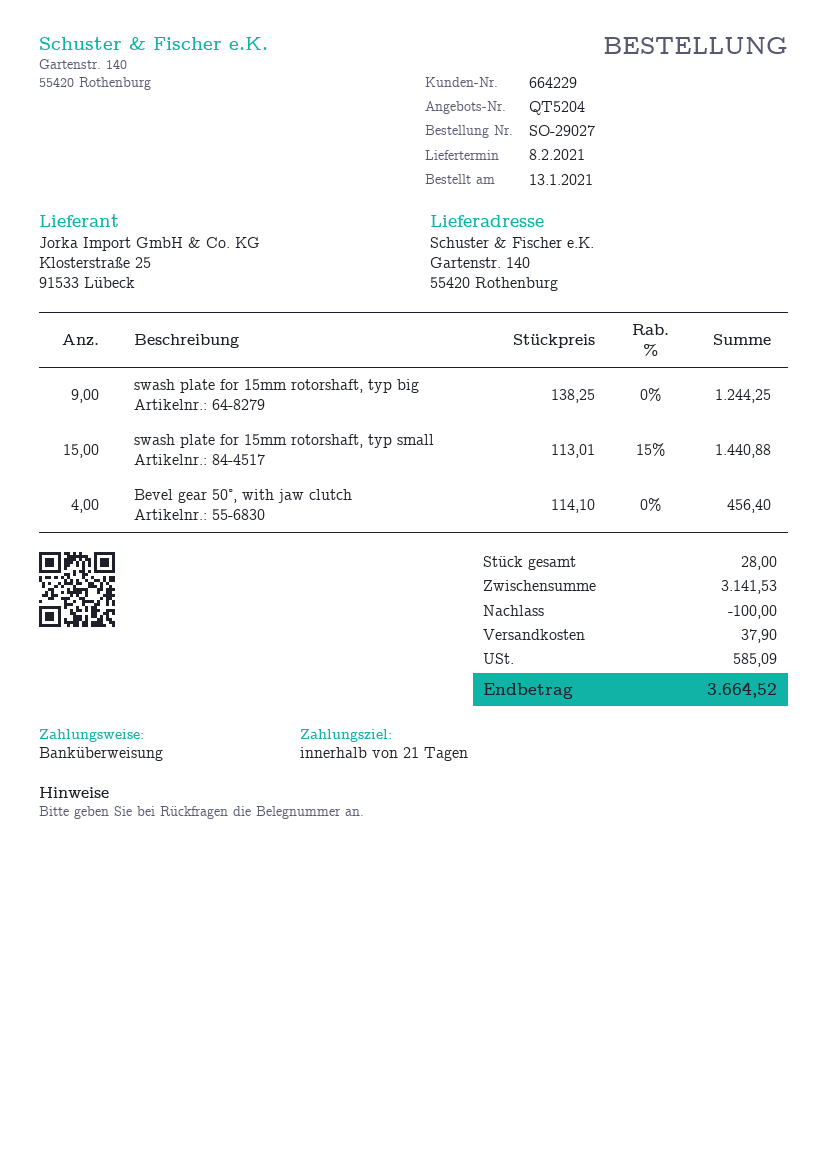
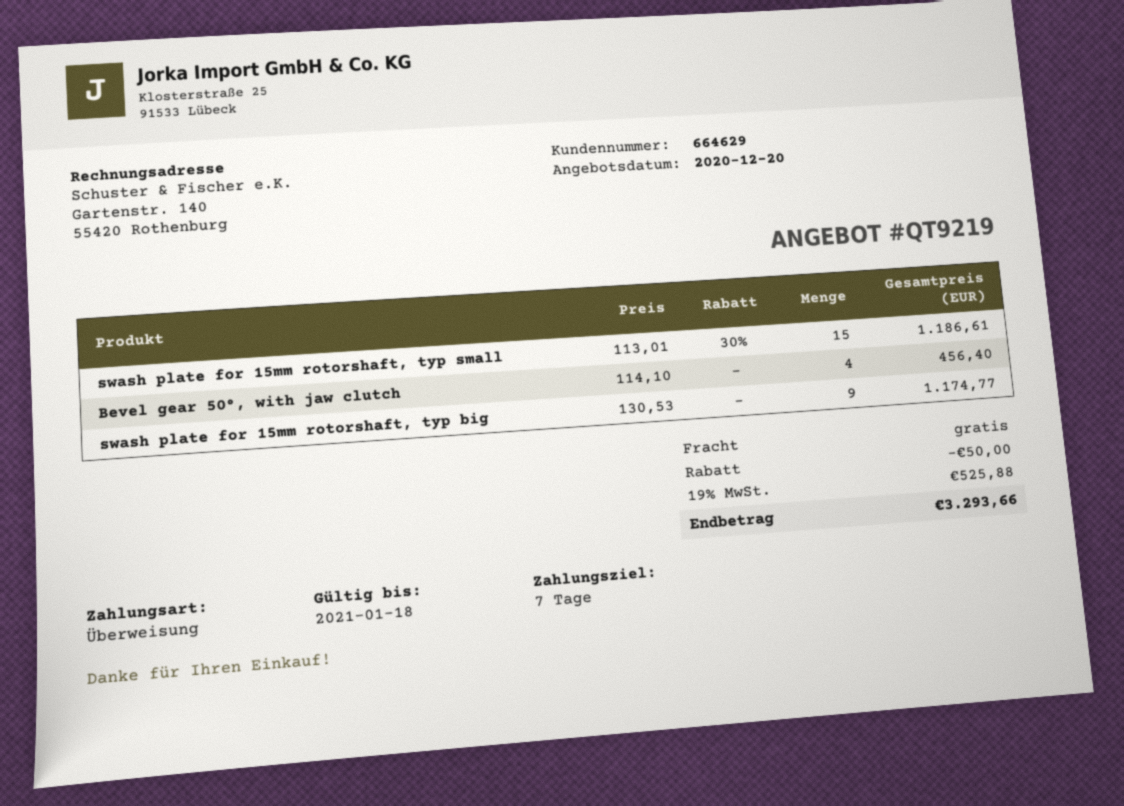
quote number: QT5204 -> QT9219
payment terms: 21 days -> 7 days
customer number: 664229 -> 664629
swash plate for 15mm rotorshaft, typ big: 9 x 138.25 = 1244.25 -> 9 x 130.53 = 1174.77
swash plate for 15mm rotorshaft, typ small: 15 x 113.01 - 15% = 1440.88 -> 15 x 113.01 - 30% = 1186.61
discount: 100.00 -> 50.00
shipping: 37.90 -> 0.00
tax: 585.09 -> 525.88
total: 3664.52 -> 3293.66

